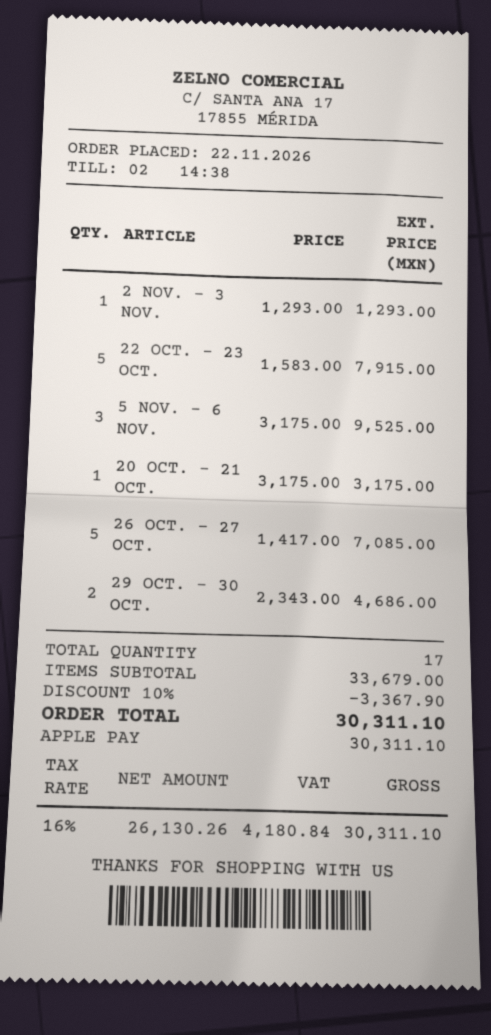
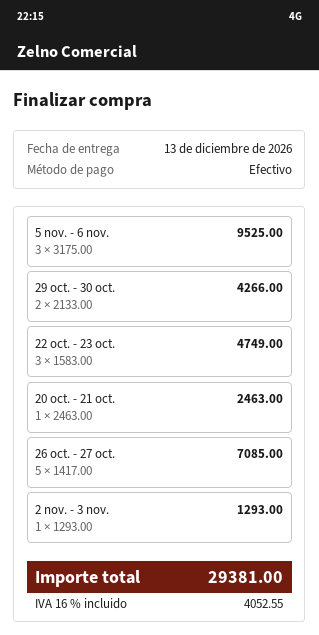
payment method: Apple Pay -> cash
22 OCT. - 23 OCT.: 5 x 1583.00 = 7915.00 -> 3 x 1583.00 = 4749.00
20 OCT. - 21 OCT.: 1 x 3175.00 = 3175.00 -> 1 x 2463.00 = 2463.00
29 OCT. - 30 OCT.: 2 x 2343.00 = 4686.00 -> 2 x 2133.00 = 4266.00
discount: 10% = 3367.90 -> none
tax: 16% = 4180.84 -> 16% = 4052.55
total: 30311.10 -> 29381.00

